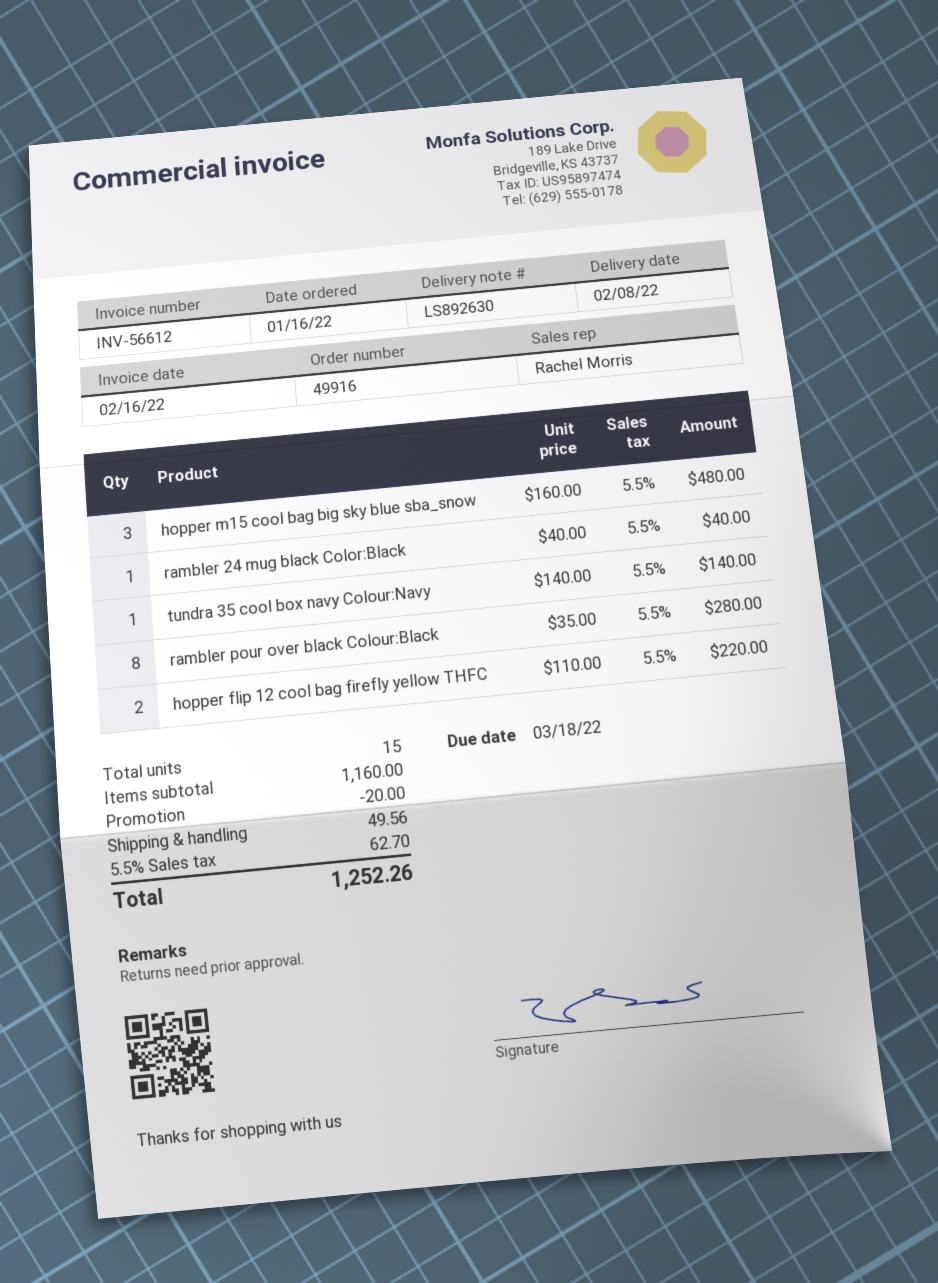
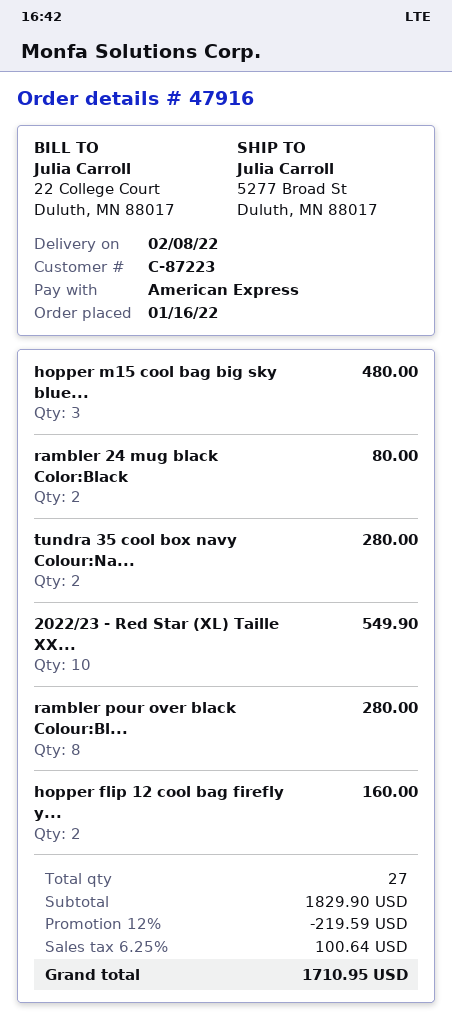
order number: 49916 -> 47916
rambler 24 mug black Color:Black: 1 for 40.00 -> 2 for 80.00
tundra 35 cool box navy Colour:Navy: 1 for 140.00 -> 2 for 280.00
hopper flip 12 cool bag firefly yellow THFC: 2 for 220.00 -> 2 for 160.00
2022/23 - Red Star (XL) Taille XX...: none -> 10 for 549.90
total quantity: 15 -> 27
subtotal: 1160.00 -> 1829.90
discount: 20.00 -> 219.59
shipping: 49.56 -> none
tax: 5.5% = 62.70 -> 6.25% = 100.64
total: 1252.26 -> 1710.95

